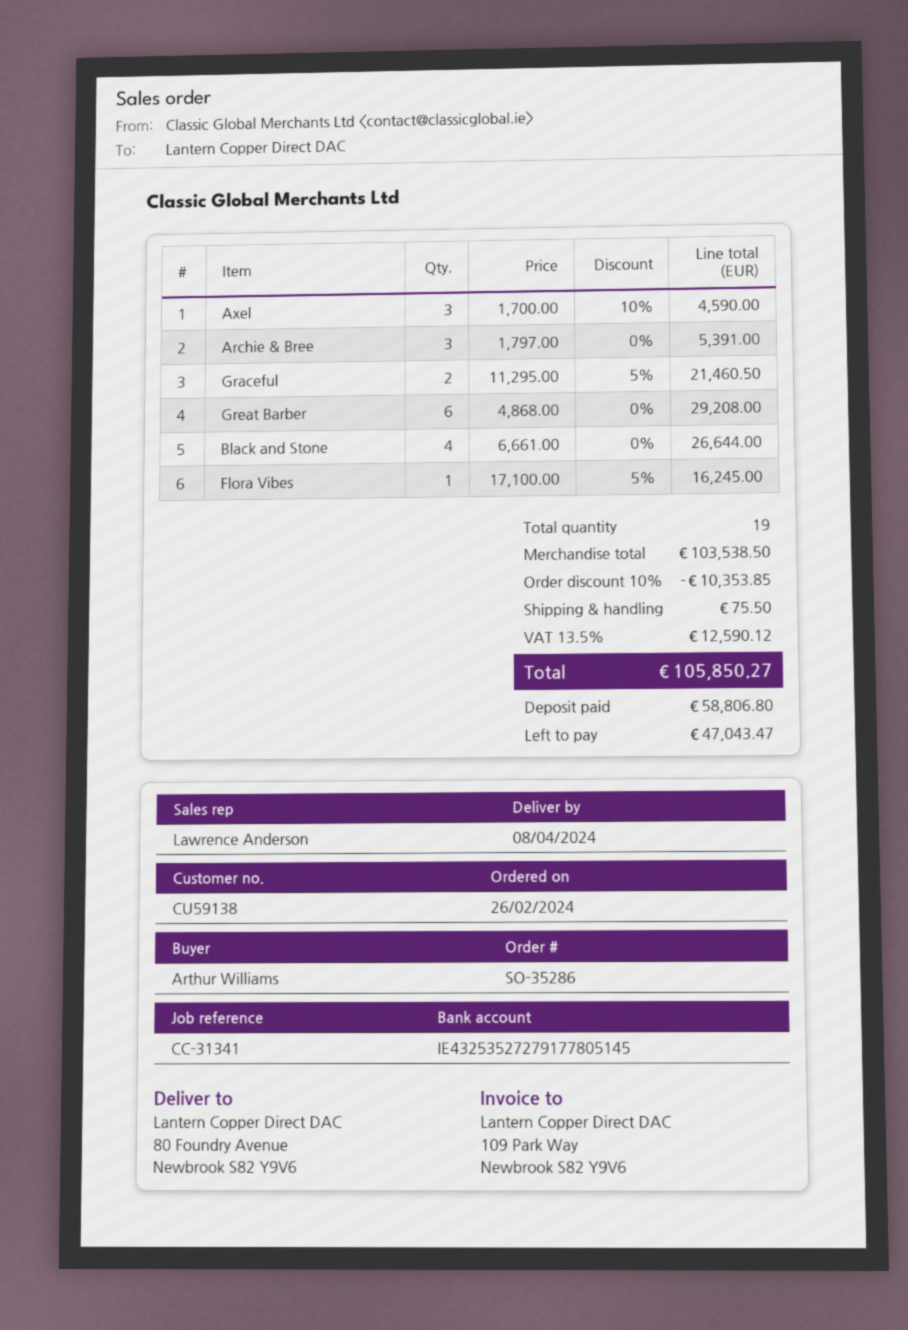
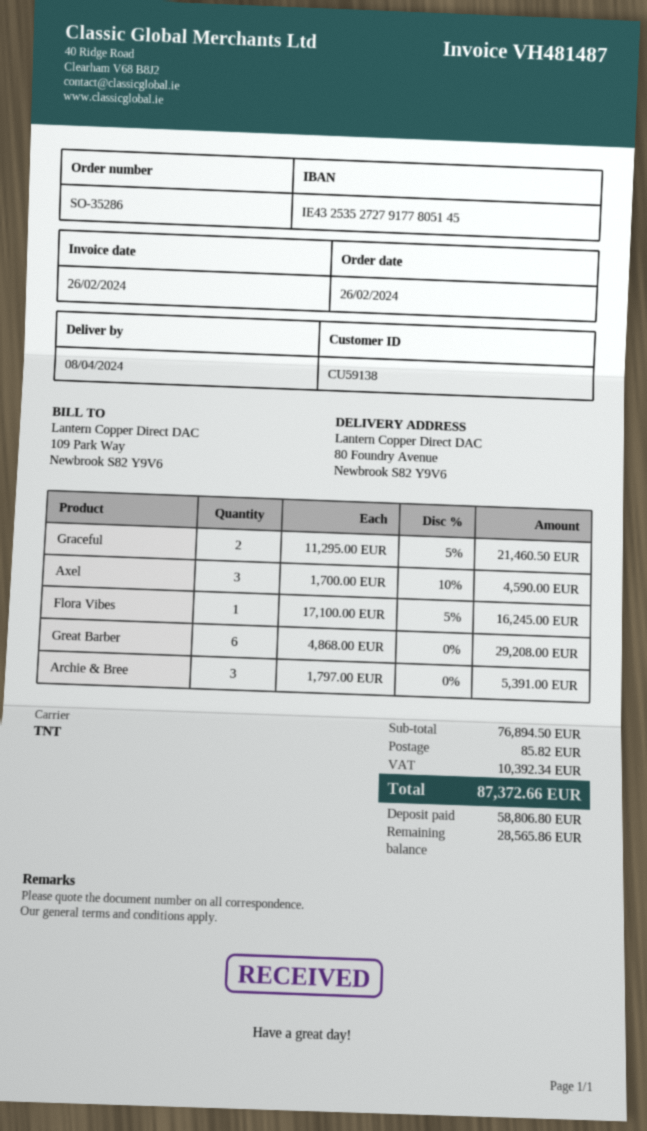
Black and Stone: 4 x 6661.00 = 26644.00 -> none
subtotal: 103538.50 -> 76894.50
discount: 10% = 10353.85 -> none
shipping: 75.50 -> 85.82
tax: 12590.12 -> 10392.34
total: 105850.27 -> 87372.66
balance: 47043.47 -> 28565.86

